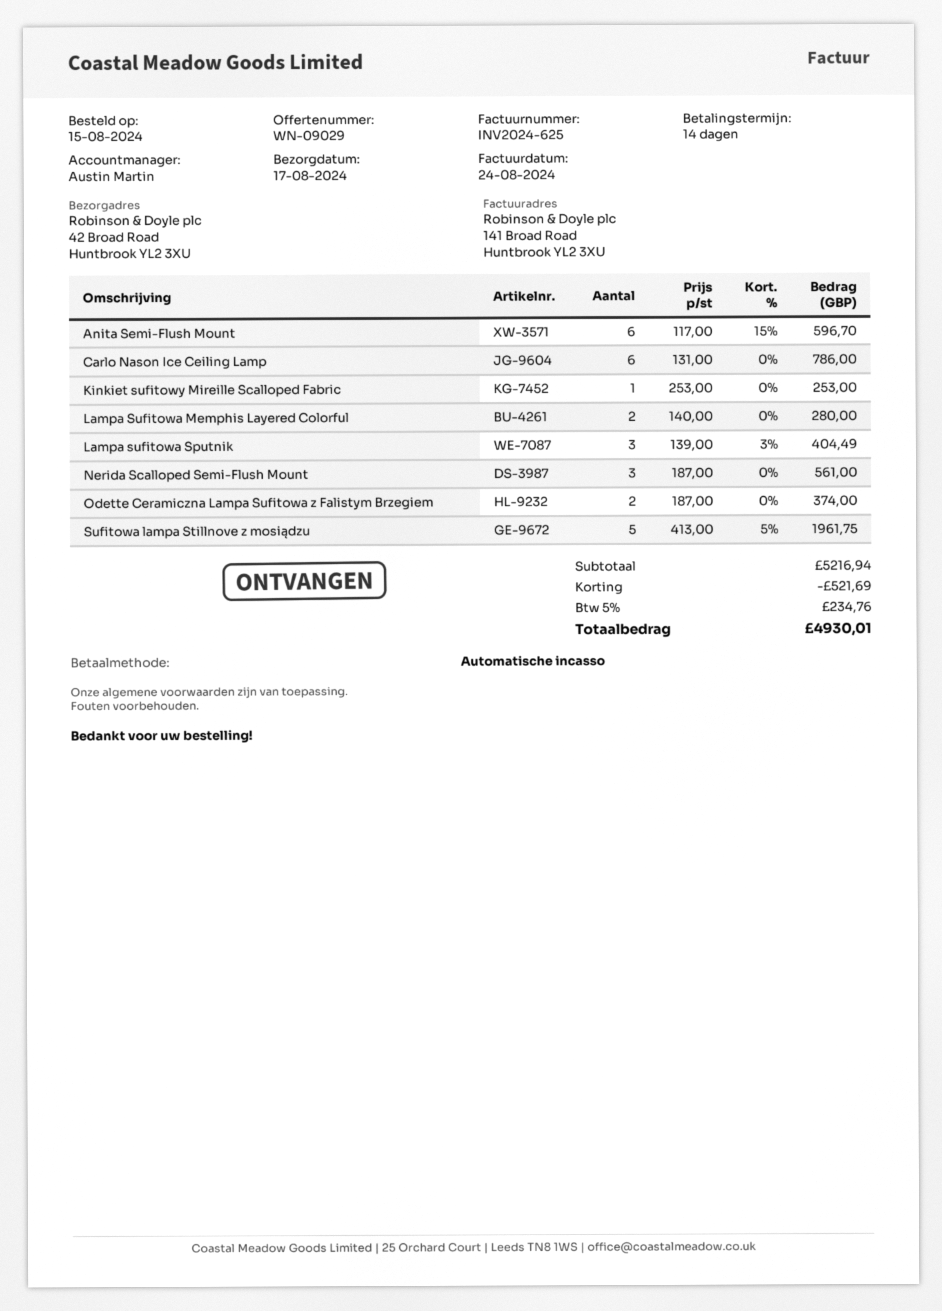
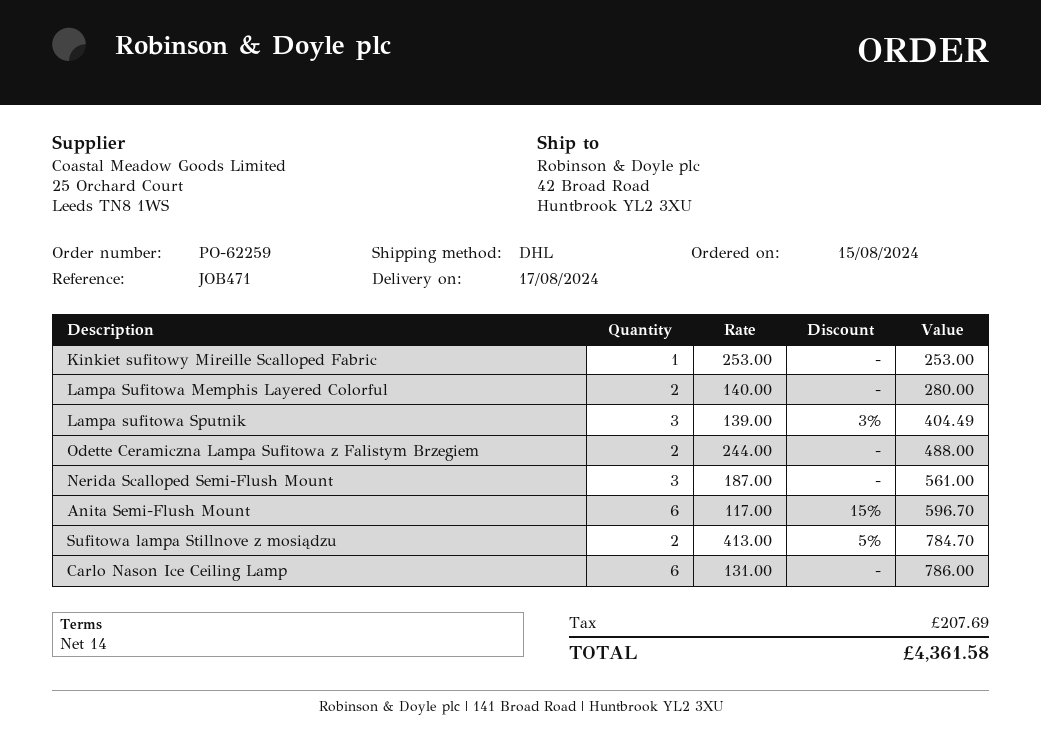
Odette Ceramiczna Lampa Sufitowa z Falistym Brzegiem: 2 x 187.00 = 374.00 -> 2 x 244.00 = 488.00
Sufitowa lampa Stillnove z mosiądzu: 5 x 413.00 - 5% = 1961.75 -> 2 x 413.00 - 5% = 784.70
discount: 521.69 -> none
tax: 234.76 -> 207.69
total: 4930.01 -> 4361.58

